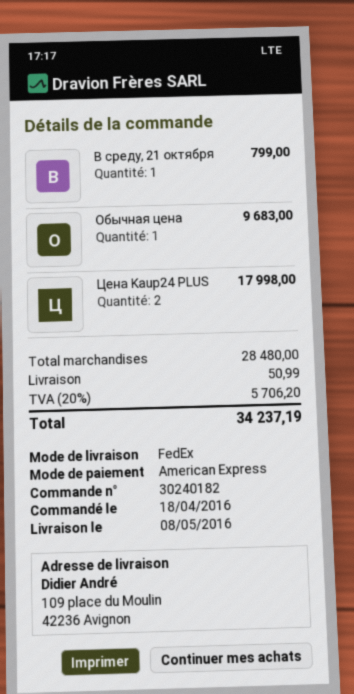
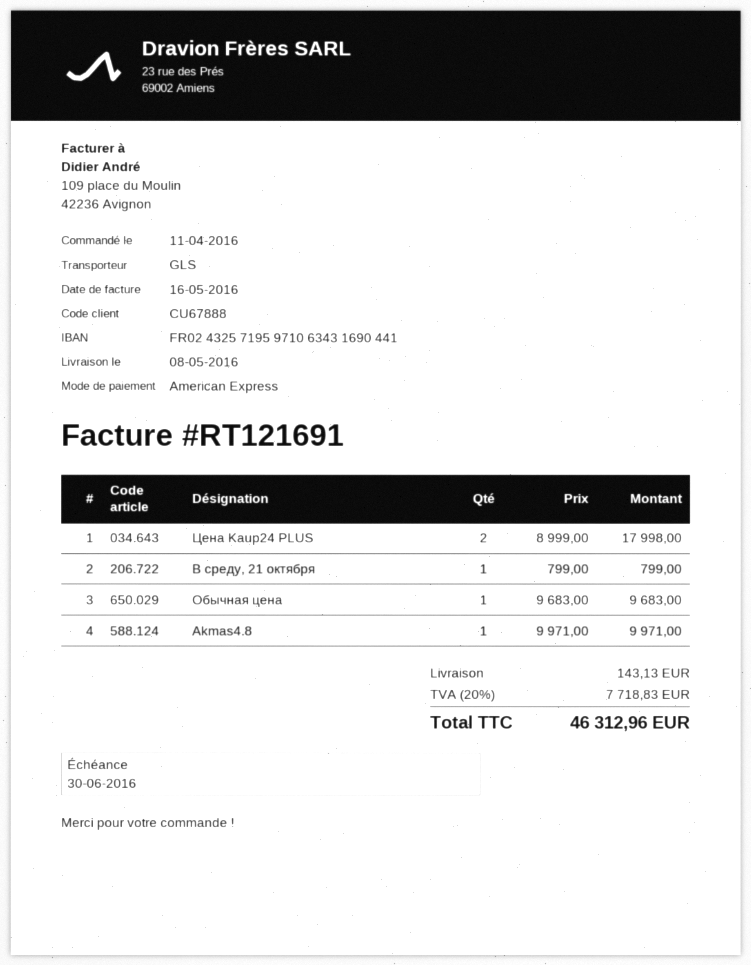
order date: 2016-04-18 -> 2016-04-11
shipping method: FedEx -> GLS
Akmas4.8: none -> 1 for 9971.00
shipping: 50.99 -> 143.13
tax: 20% = 5706.20 -> 20% = 7718.83
total: 34237.19 -> 46312.96

